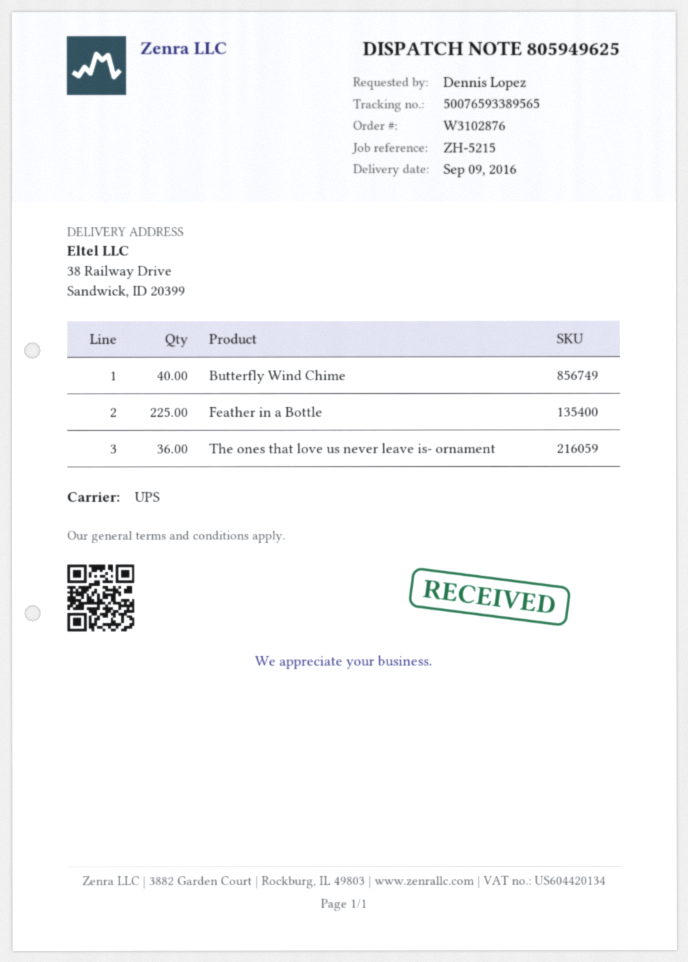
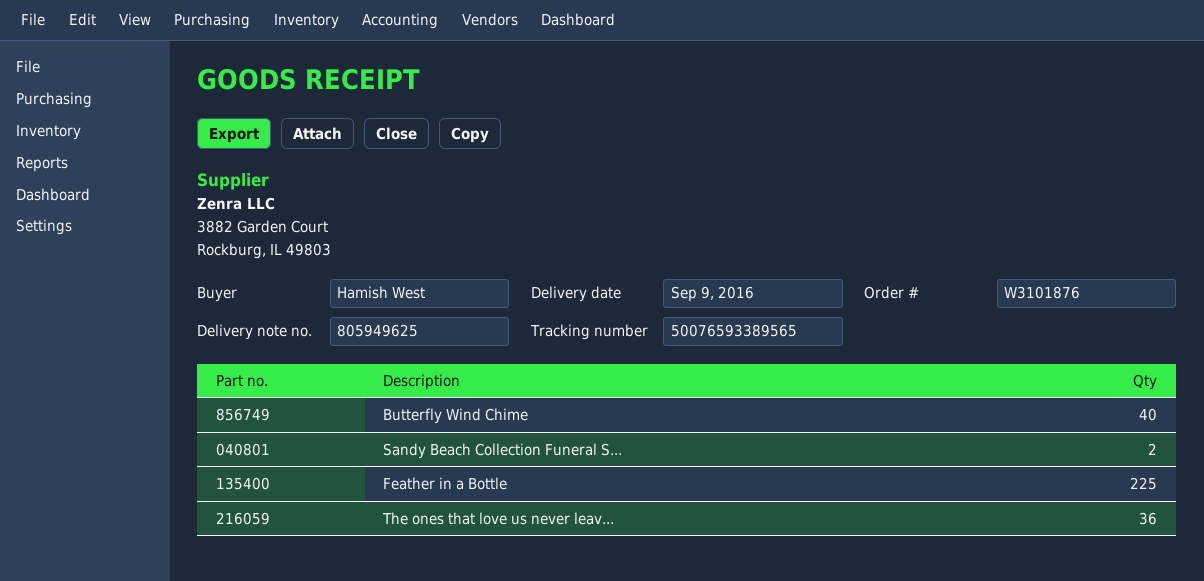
order number: W3102876 -> W3101876
ordered by: Dennis Lopez -> Hamish West
Sandy Beach Collection Funeral S...: none -> 2

